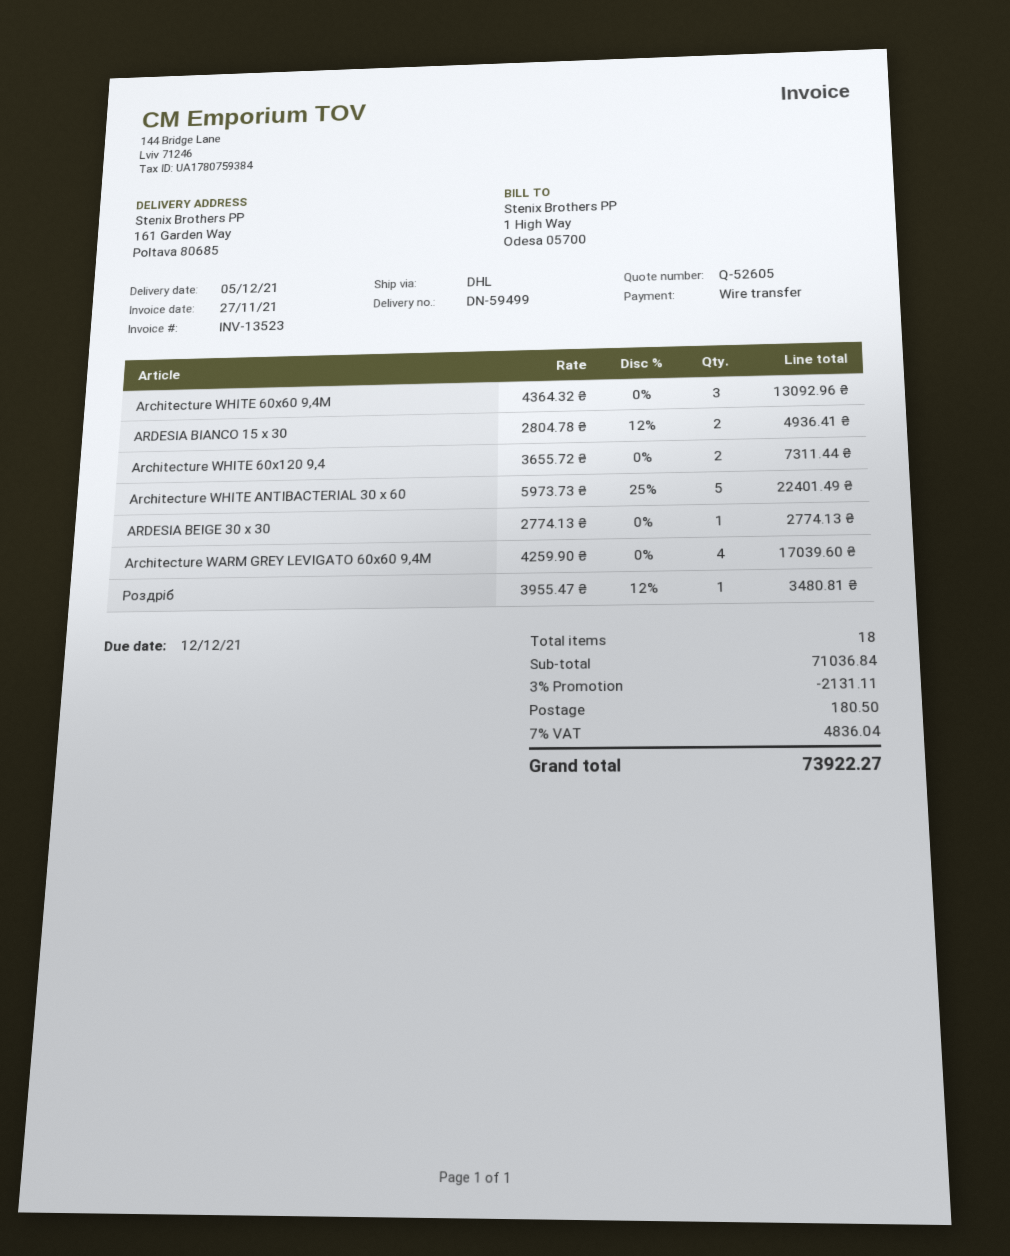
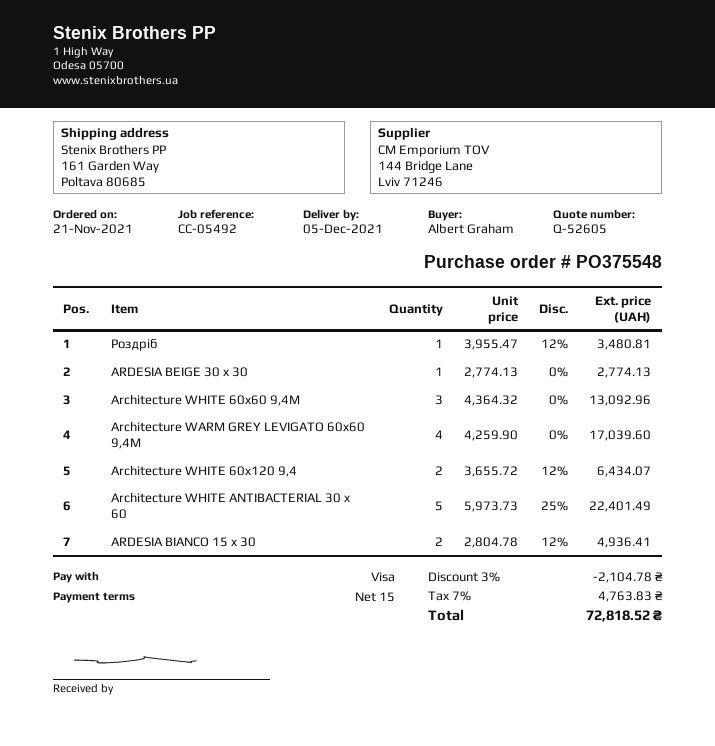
payment method: bank transfer -> Visa
Architecture WHITE 60x120 9,4: 2 x 3655.72 = 7311.44 -> 2 x 3655.72 - 12% = 6434.07
discount: 3% = 2131.11 -> 3% = 2104.78
shipping: 180.50 -> none
tax: 7% = 4836.04 -> 7% = 4763.83
total: 73922.27 -> 72818.52

